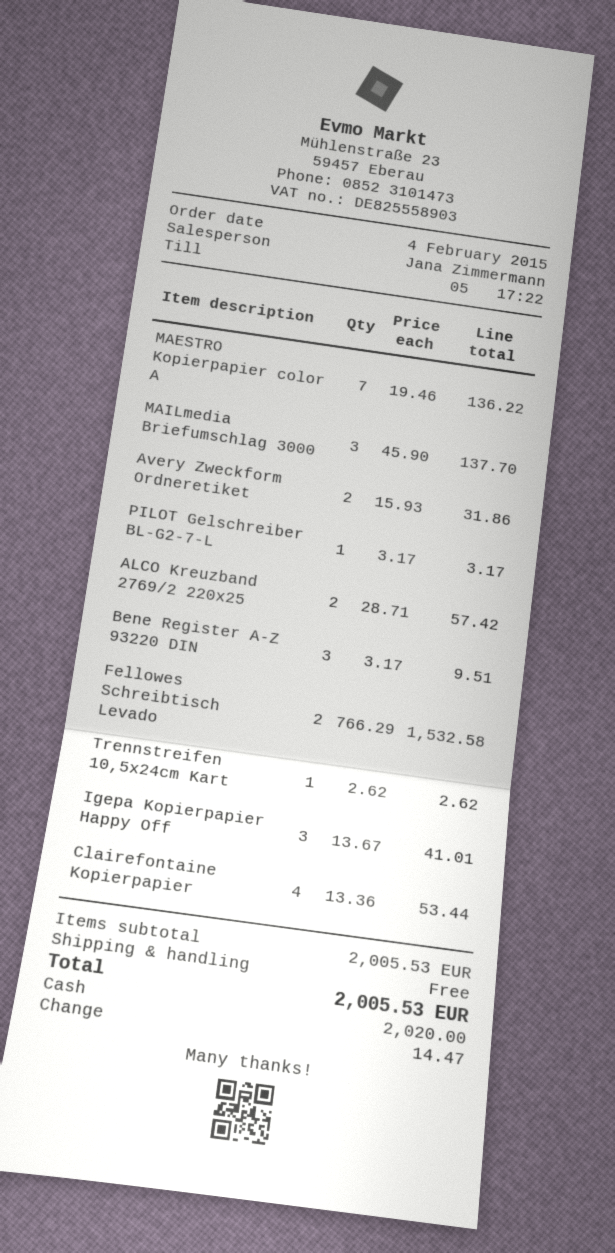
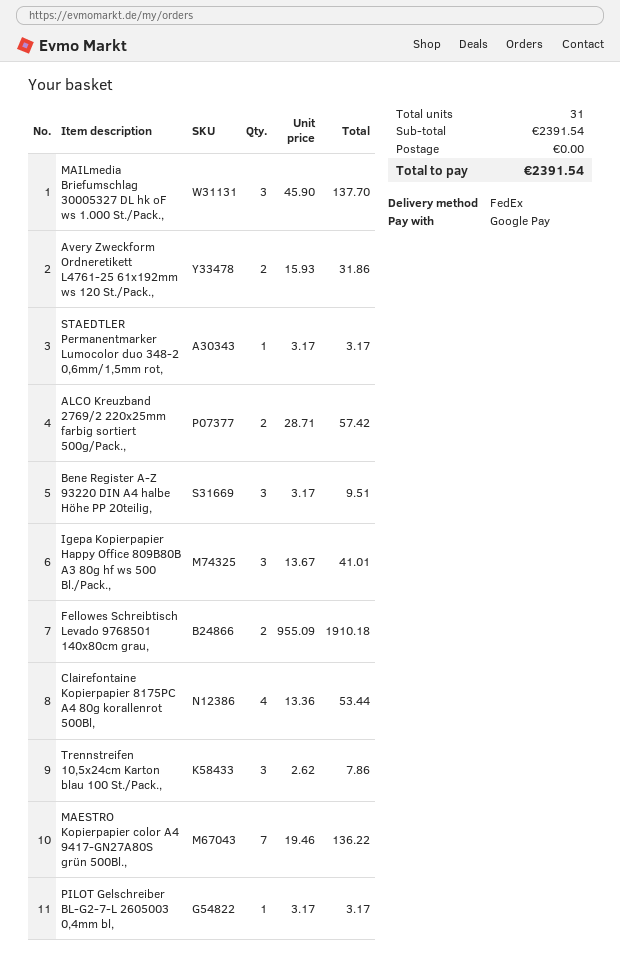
payment method: cash -> Google Pay
Fellowes Schreibtisch Levado: 2 x 766.29 = 1532.58 -> 2 x 955.09 = 1910.18
Trennstreifen 10,5x24cm Kart: 1 x 2.62 = 2.62 -> 3 x 2.62 = 7.86
STAEDTLER Permanentmarker Lumocolor duo 348-2 0,6mm/1,5mm rot,: none -> 1 x 3.17 = 3.17
subtotal: 2005.53 -> 2391.54
total: 2005.53 -> 2391.54

